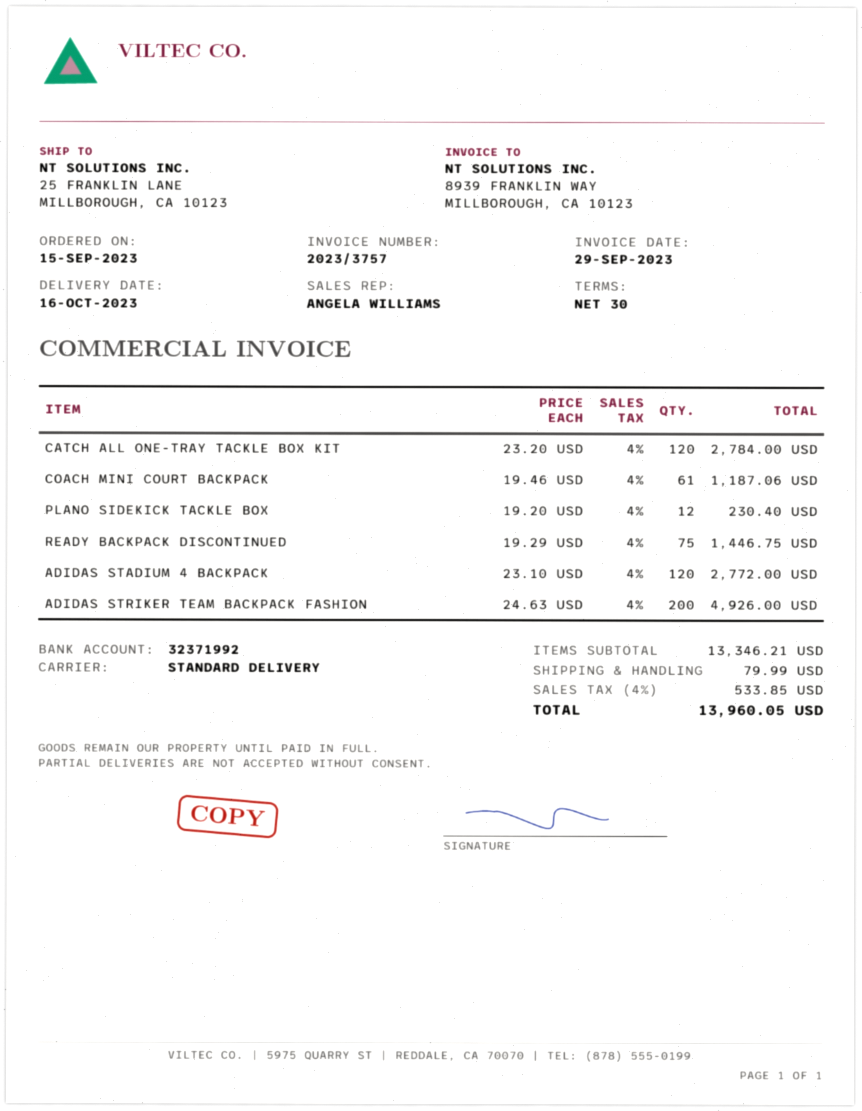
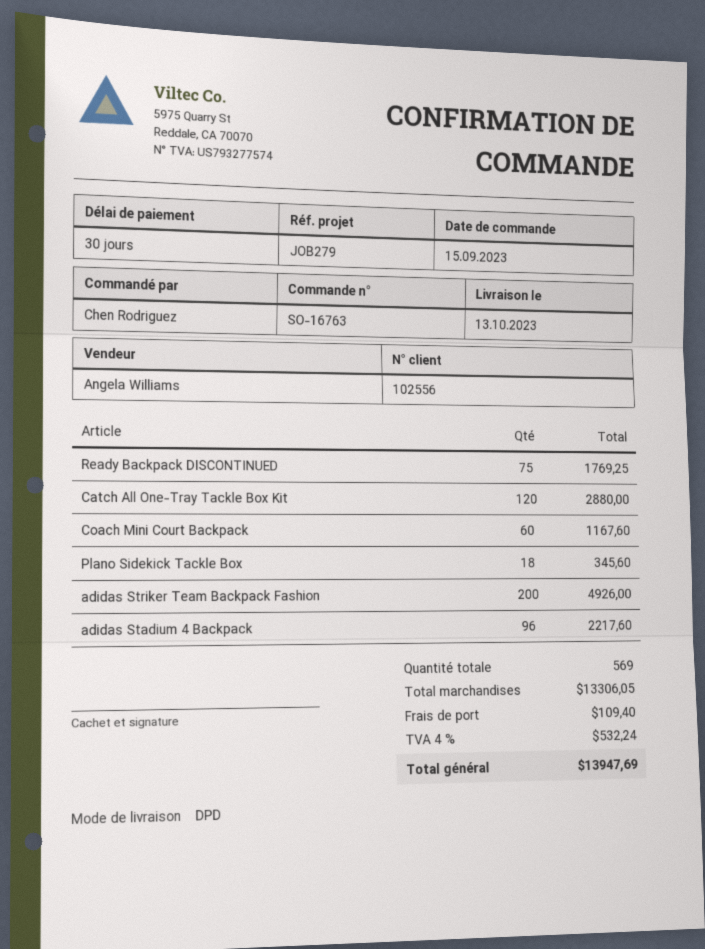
delivery date: 2023-10-16 -> 2023-10-13
shipping method: standard -> DPD
CATCH ALL ONE-TRAY TACKLE BOX KIT: 120 for 2784.00 -> 120 for 2880.00
COACH MINI COURT BACKPACK: 61 for 1187.06 -> 60 for 1167.60
PLANO SIDEKICK TACKLE BOX: 12 for 230.40 -> 18 for 345.60
READY BACKPACK DISCONTINUED: 75 for 1446.75 -> 75 for 1769.25
ADIDAS STADIUM 4 BACKPACK: 120 for 2772.00 -> 96 for 2217.60
subtotal: 13346.21 -> 13306.05
shipping: 79.99 -> 109.40
tax: 4% = 533.85 -> 4% = 532.24
total: 13960.05 -> 13947.69

